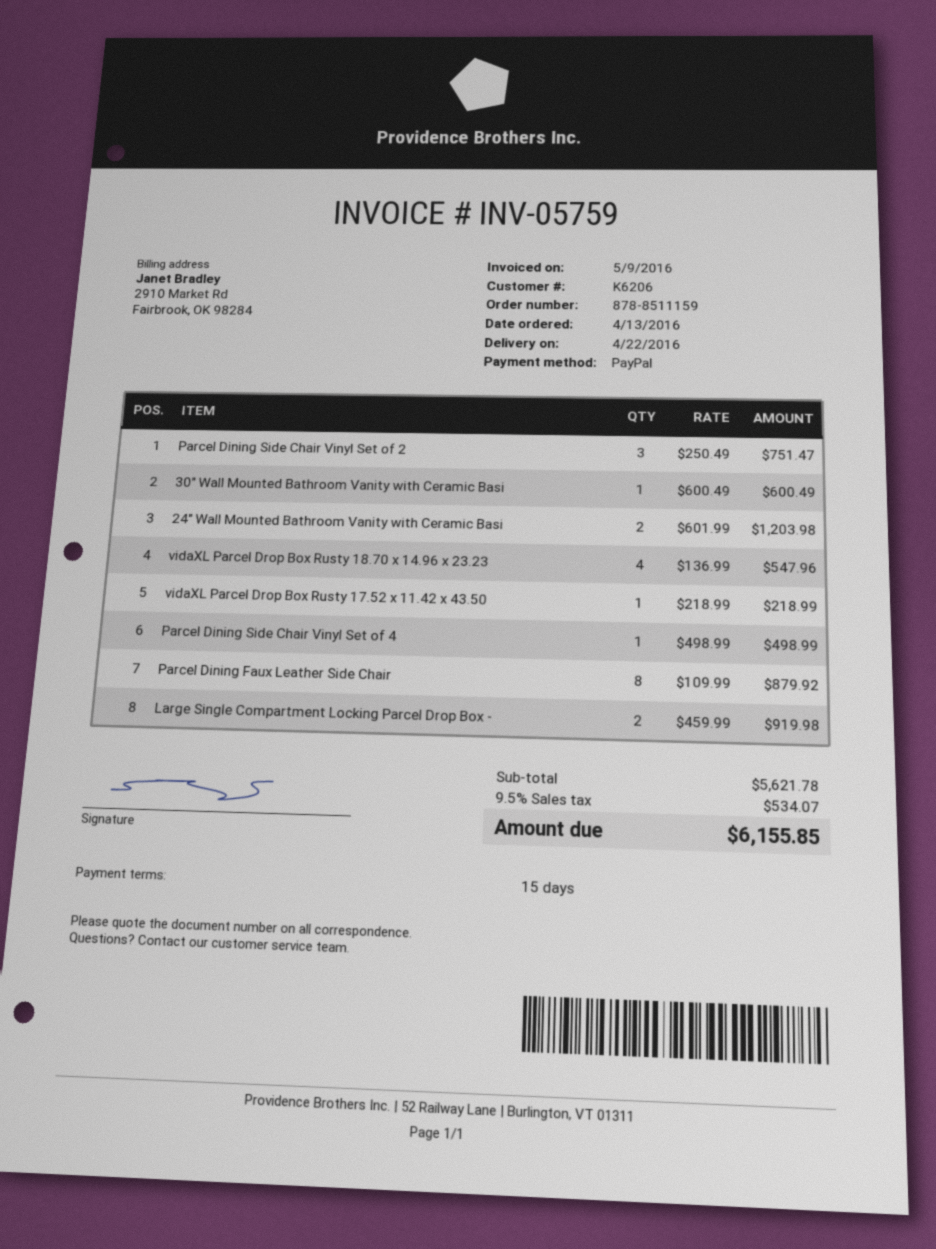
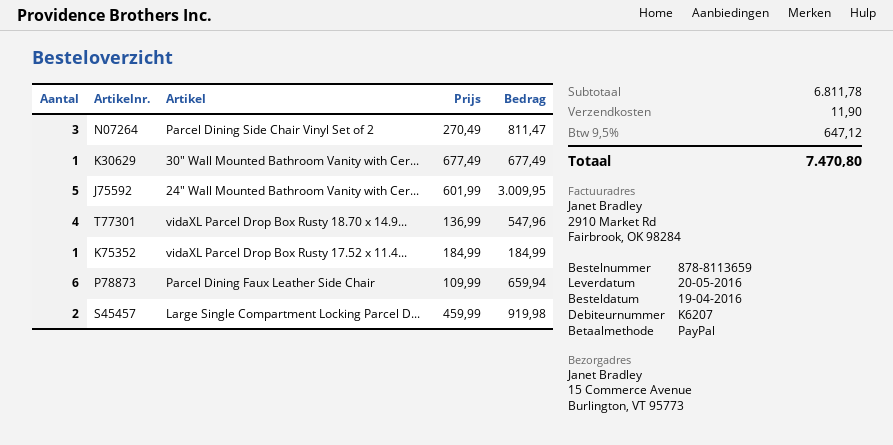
order number: 878-8511159 -> 878-8113659
order date: 2016-04-13 -> 2016-04-19
delivery date: 2016-04-22 -> 2016-05-20
customer number: K6206 -> K6207
Parcel Dining Side Chair Vinyl Set of 2: 3 x 250.49 = 751.47 -> 3 x 270.49 = 811.47
30" Wall Mounted Bathroom Vanity with Ceramic Basi: 1 x 600.49 = 600.49 -> 1 x 677.49 = 677.49
24" Wall Mounted Bathroom Vanity with Ceramic Basi: 2 x 601.99 = 1203.98 -> 5 x 601.99 = 3009.95
vidaXL Parcel Drop Box Rusty 17.52 x 11.42 x 43.50: 1 x 218.99 = 218.99 -> 1 x 184.99 = 184.99
Parcel Dining Side Chair Vinyl Set of 4: 1 x 498.99 = 498.99 -> none
Parcel Dining Faux Leather Side Chair: 8 x 109.99 = 879.92 -> 6 x 109.99 = 659.94
subtotal: 5621.78 -> 6811.78
shipping: none -> 11.90
tax: 9.5% = 534.07 -> 9.5% = 647.12
total: 6155.85 -> 7470.80

